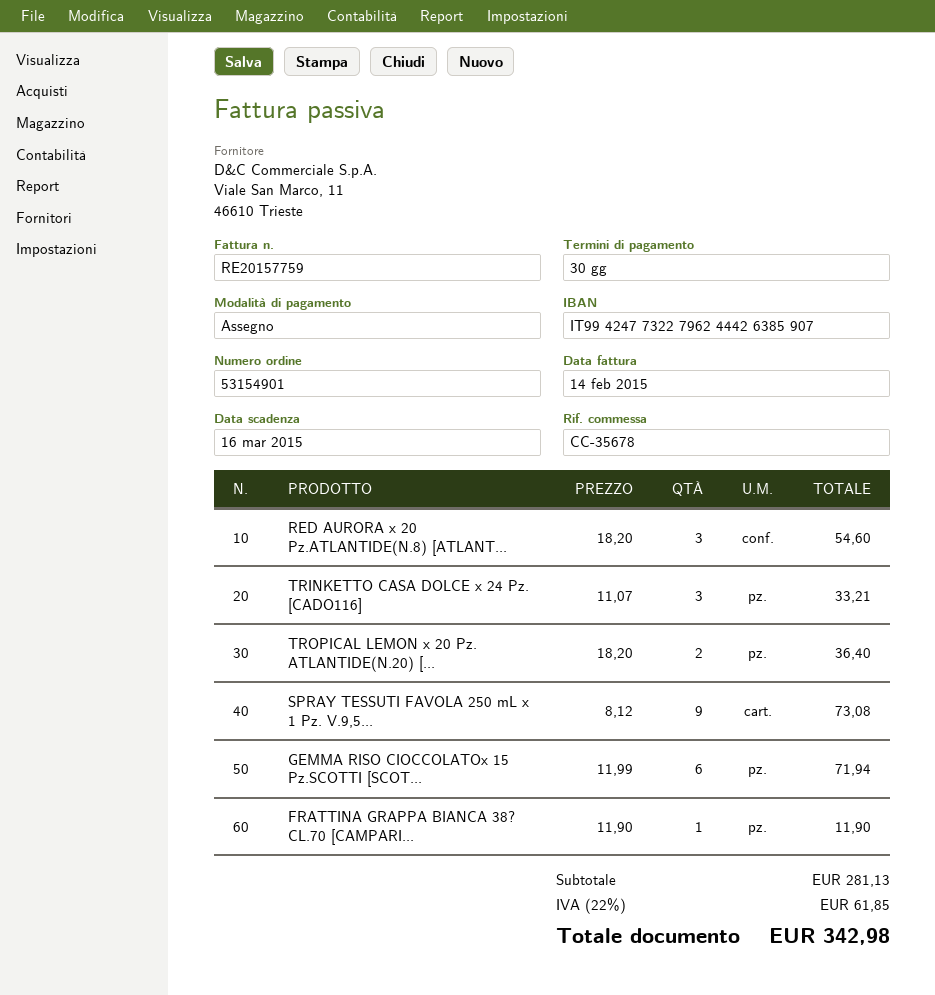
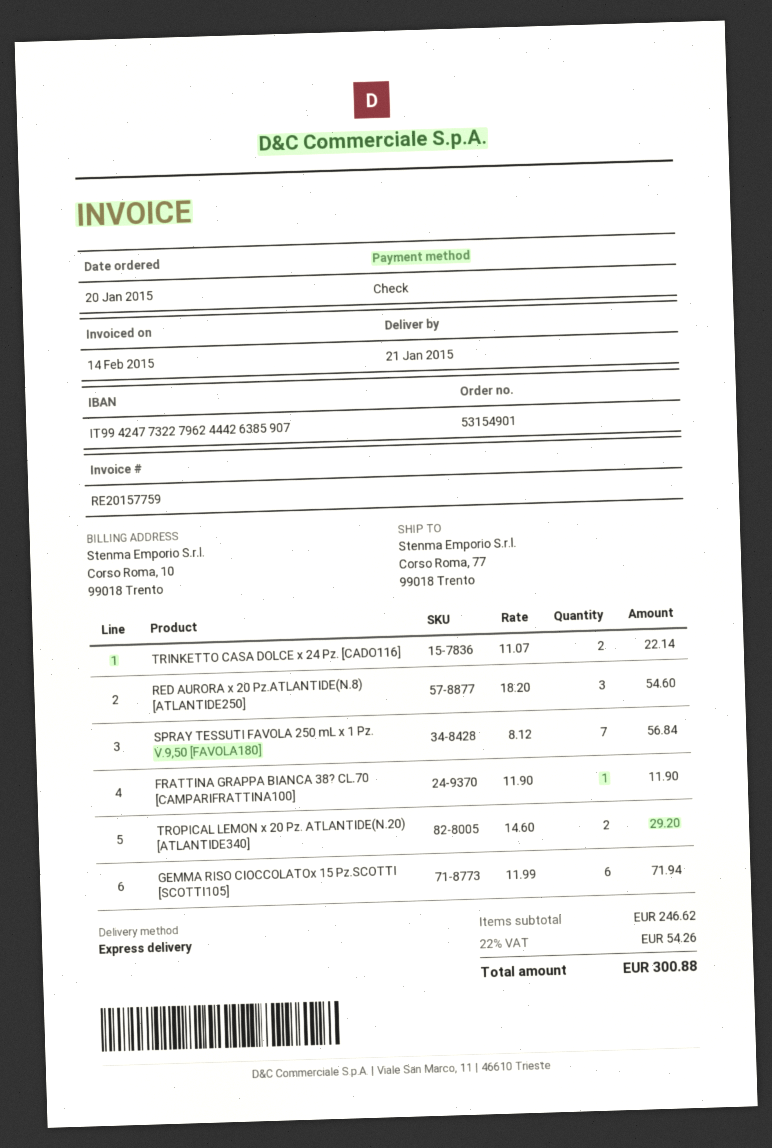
TRINKETTO CASA DOLCE x 24 Pz. [CADO116]: 3 x 11.07 = 33.21 -> 2 x 11.07 = 22.14
TROPICAL LEMON x 20 Pz. ATLANTIDE(N.20) [...: 2 x 18.20 = 36.40 -> 2 x 14.60 = 29.20
SPRAY TESSUTI FAVOLA 250 mL x 1 Pz. V.9,5...: 9 x 8.12 = 73.08 -> 7 x 8.12 = 56.84
subtotal: 281.13 -> 246.62
tax: 22% = 61.85 -> 22% = 54.26
total: 342.98 -> 300.88

